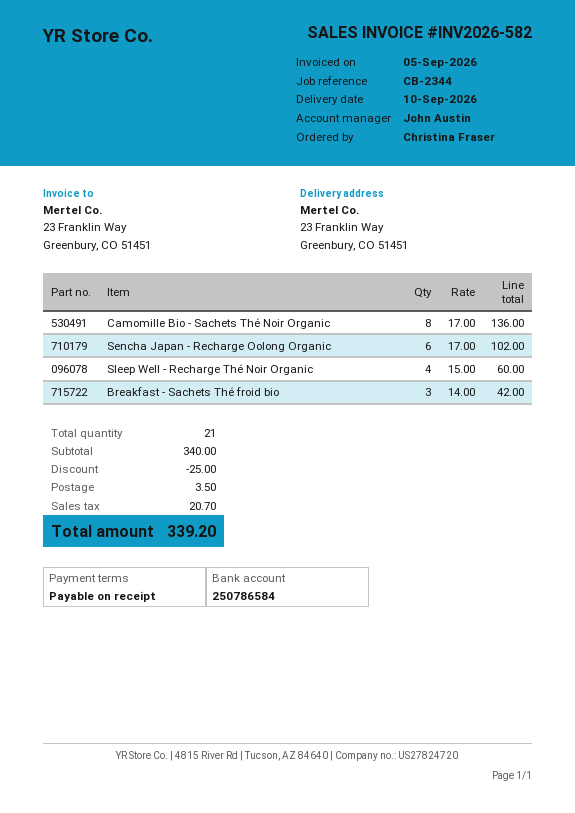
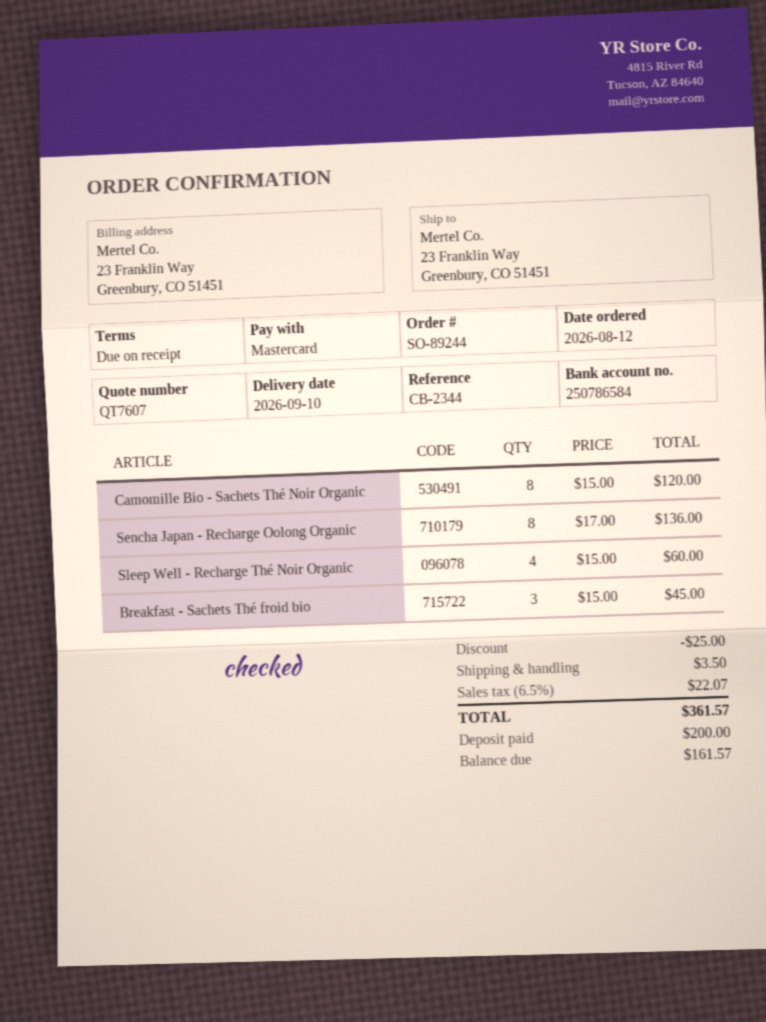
Camomille Bio - Sachets Thé Noir Organic: 8 x 17.00 = 136.00 -> 8 x 15.00 = 120.00
Sencha Japan - Recharge Oolong Organic: 6 x 17.00 = 102.00 -> 8 x 17.00 = 136.00
Breakfast - Sachets Thé froid bio: 3 x 14.00 = 42.00 -> 3 x 15.00 = 45.00
tax: 20.70 -> 22.07
total: 339.20 -> 361.57

